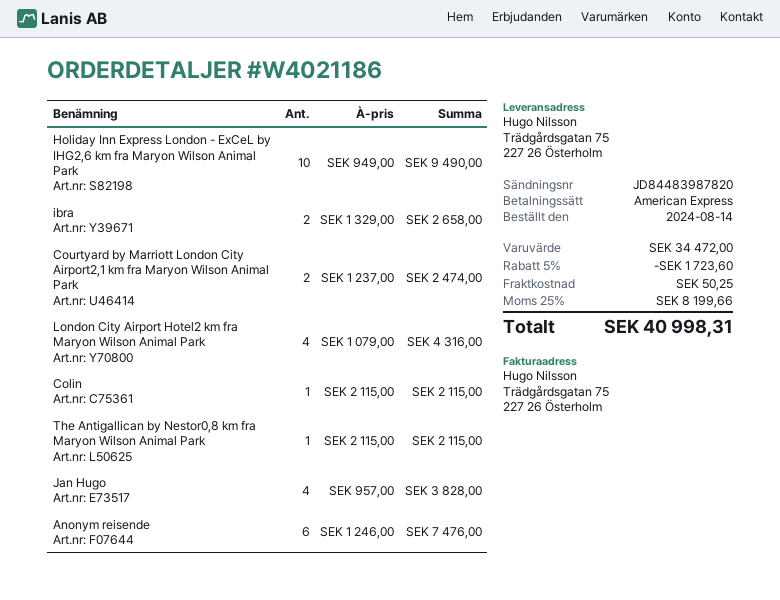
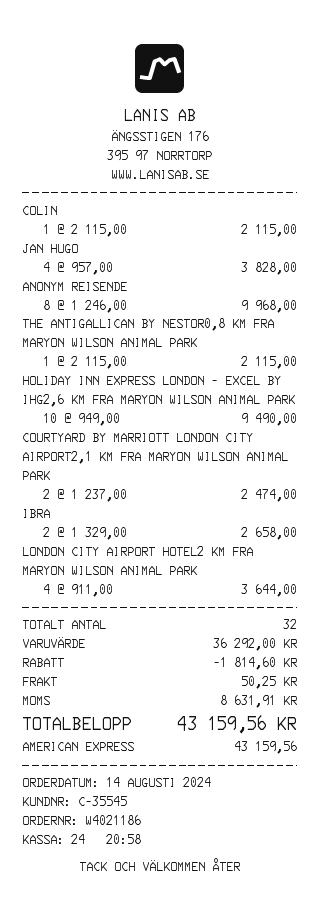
London City Airport Hotel2 km fra Maryon Wilson Animal Park: 4 x 1079.00 = 4316.00 -> 4 x 911.00 = 3644.00
Anonym reisende: 6 x 1246.00 = 7476.00 -> 8 x 1246.00 = 9968.00
subtotal: 34472.00 -> 36292.00
discount: 1723.60 -> 1814.60
tax: 8199.66 -> 8631.91
total: 40998.31 -> 43159.56

